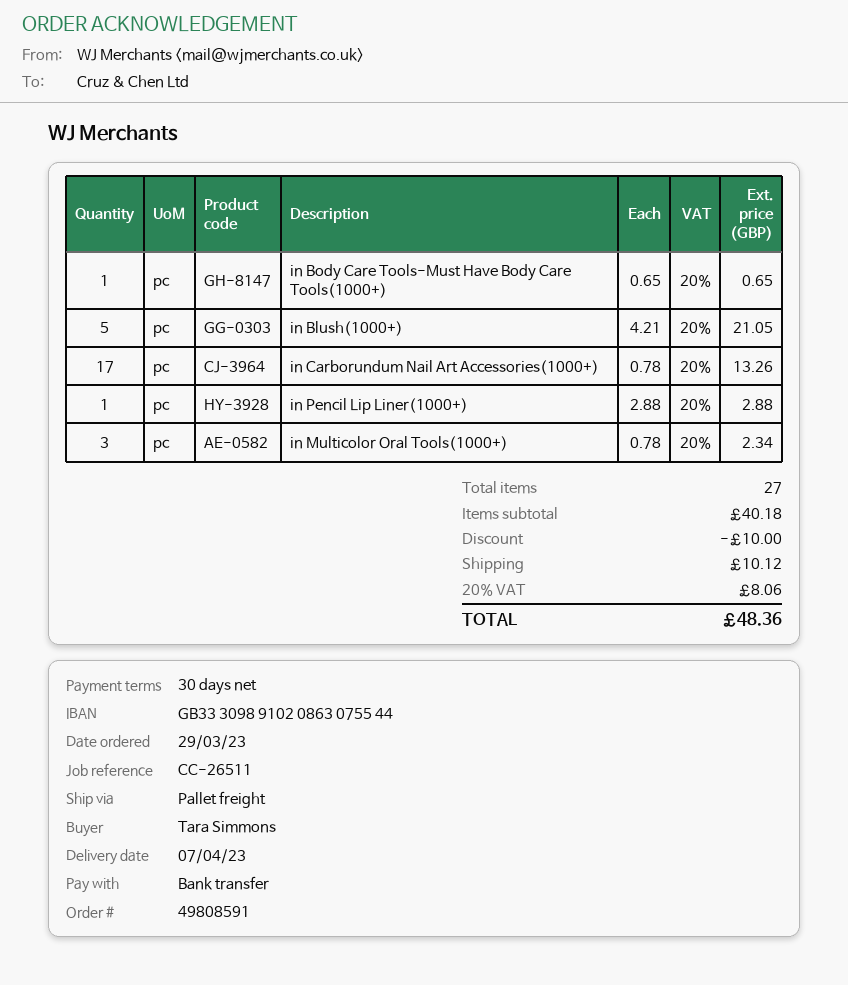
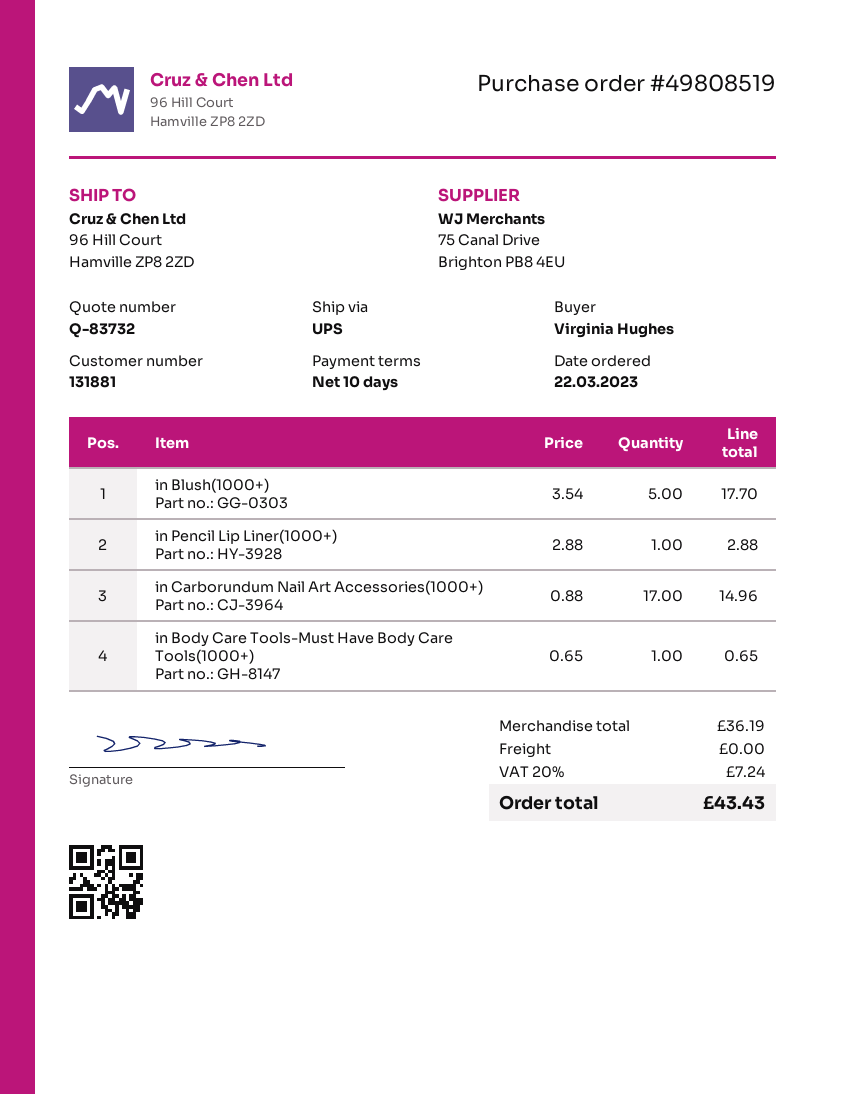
order number: 49808591 -> 49808519
order date: 2023-03-29 -> 2023-03-22
payment terms: 30 days -> 10 days
ordered by: Tara Simmons -> Virginia Hughes
shipping method: pallet freight -> UPS
in Blush(1000+): 5 x 4.21 = 21.05 -> 5 x 3.54 = 17.70
in Carborundum Nail Art Accessories(1000+): 17 x 0.78 = 13.26 -> 17 x 0.88 = 14.96
in Multicolor Oral Tools(1000+): 3 x 0.78 = 2.34 -> none
subtotal: 40.18 -> 36.19
discount: 10.00 -> none
shipping: 10.12 -> 0.00
tax: 20% = 8.06 -> 20% = 7.24
total: 48.36 -> 43.43

